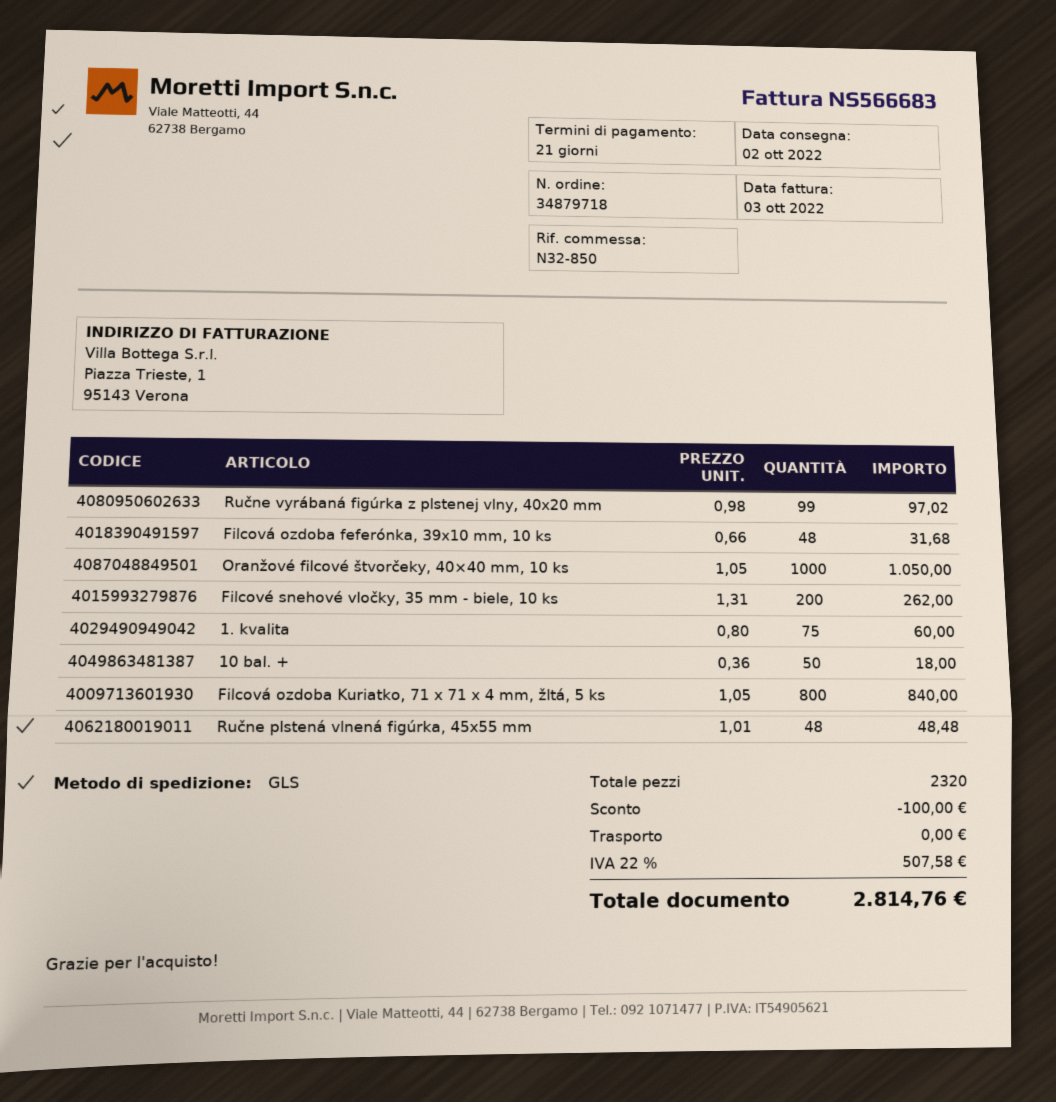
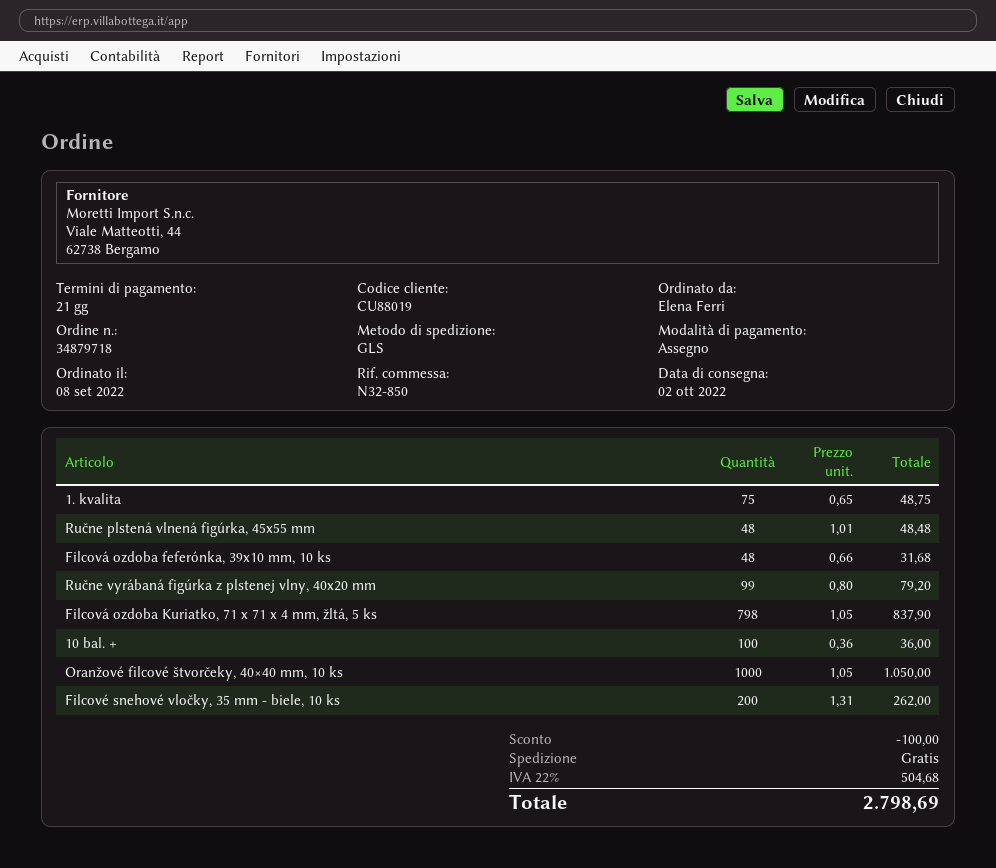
Ručne vyrábaná figúrka z plstenej vlny, 40x20 mm: 99 x 0.98 = 97.02 -> 99 x 0.80 = 79.20
1. kvalita: 75 x 0.80 = 60.00 -> 75 x 0.65 = 48.75
10 bal. +: 50 x 0.36 = 18.00 -> 100 x 0.36 = 36.00
Filcová ozdoba Kuriatko, 71 x 71 x 4 mm, žltá, 5 ks: 800 x 1.05 = 840.00 -> 798 x 1.05 = 837.90
tax: 22% = 507.58 -> 22% = 504.68
total: 2814.76 -> 2798.69

